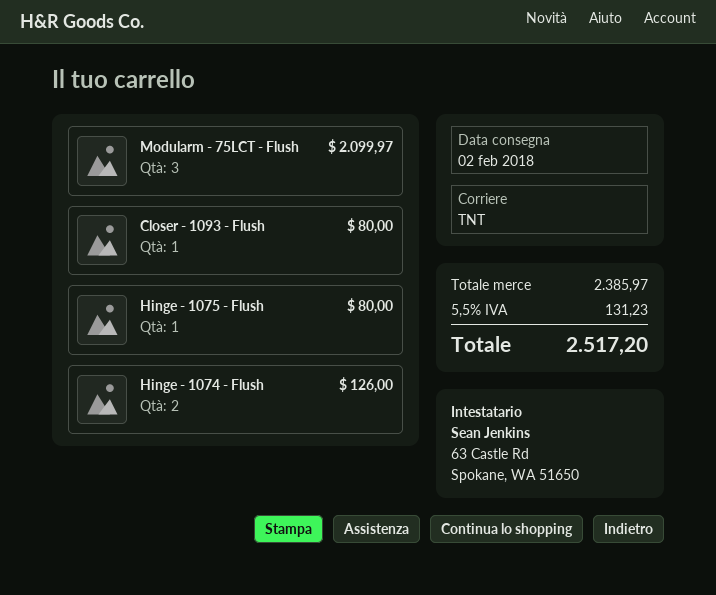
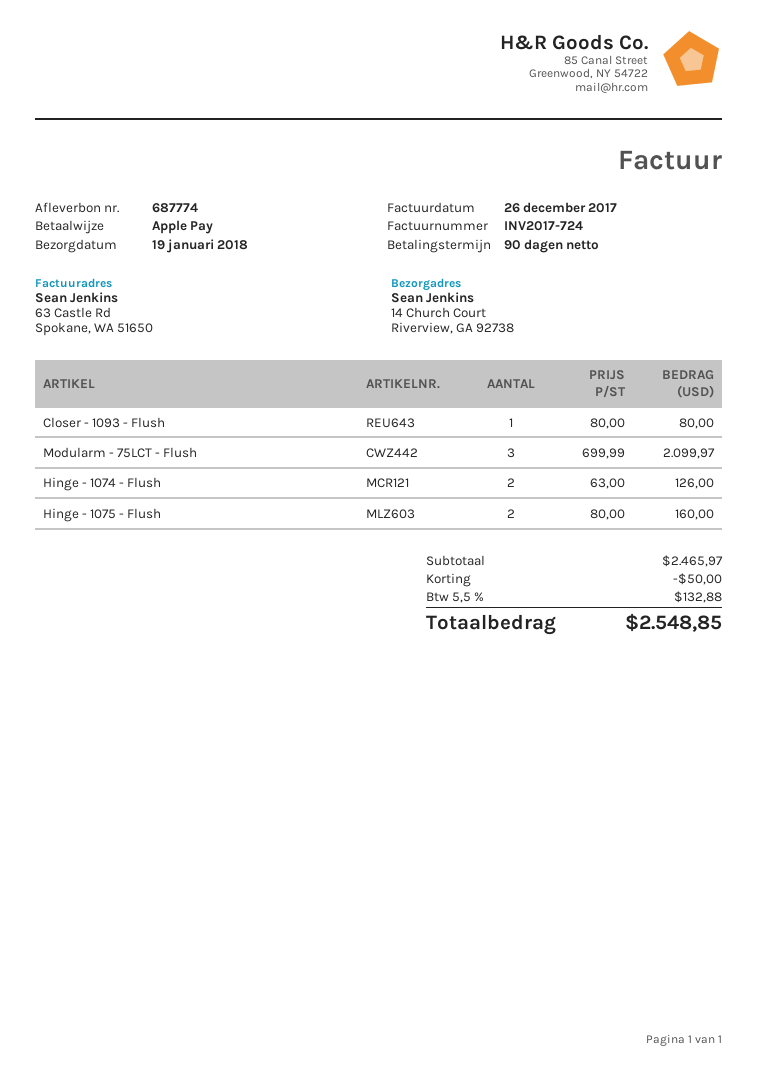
delivery date: 2018-02-02 -> 2018-01-19
Hinge - 1075 - Flush: 1 for 80.00 -> 2 for 160.00
subtotal: 2385.97 -> 2465.97
discount: none -> 50.00
tax: 5.5% = 131.23 -> 5.5% = 132.88
total: 2517.20 -> 2548.85

